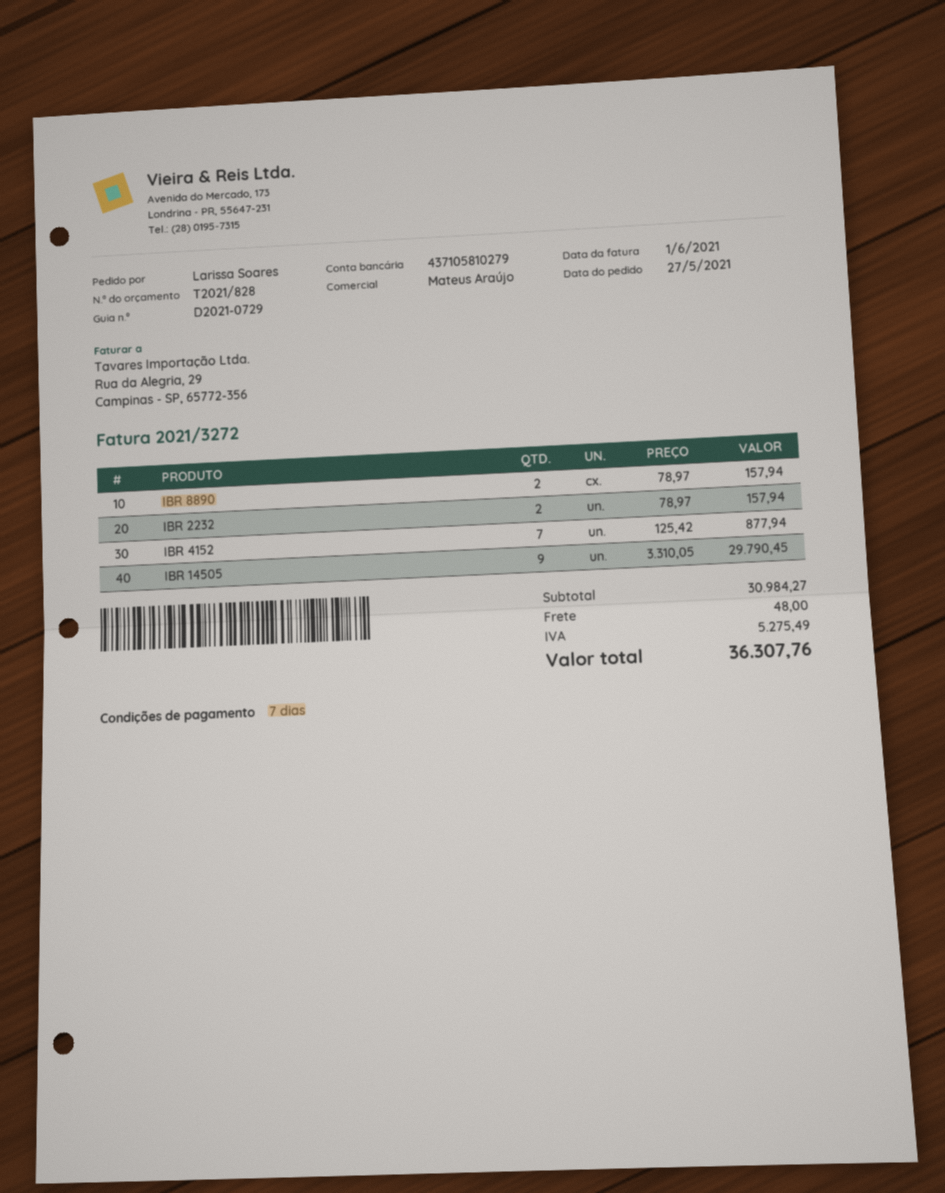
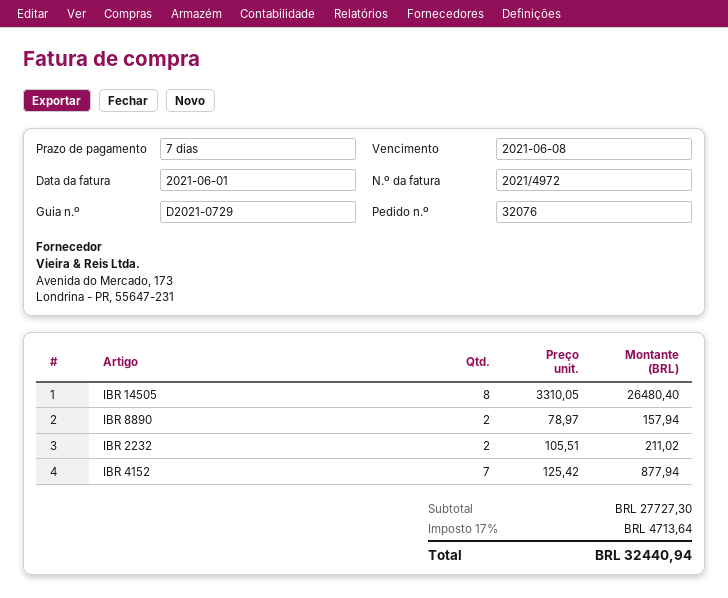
invoice number: 2021/3272 -> 2021/4972
IBR 2232: 2 x 78.97 = 157.94 -> 2 x 105.51 = 211.02
IBR 14505: 9 x 3310.05 = 29790.45 -> 8 x 3310.05 = 26480.40
subtotal: 30984.27 -> 27727.30
shipping: 48.00 -> none
tax: 5275.49 -> 4713.64
total: 36307.76 -> 32440.94

